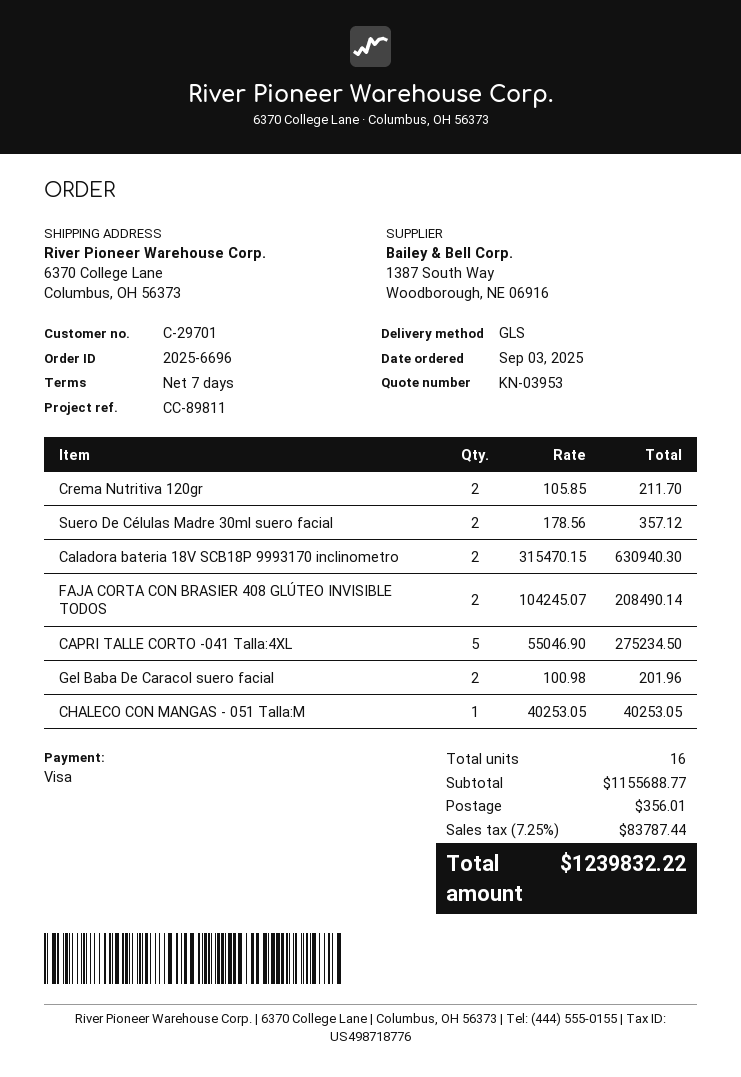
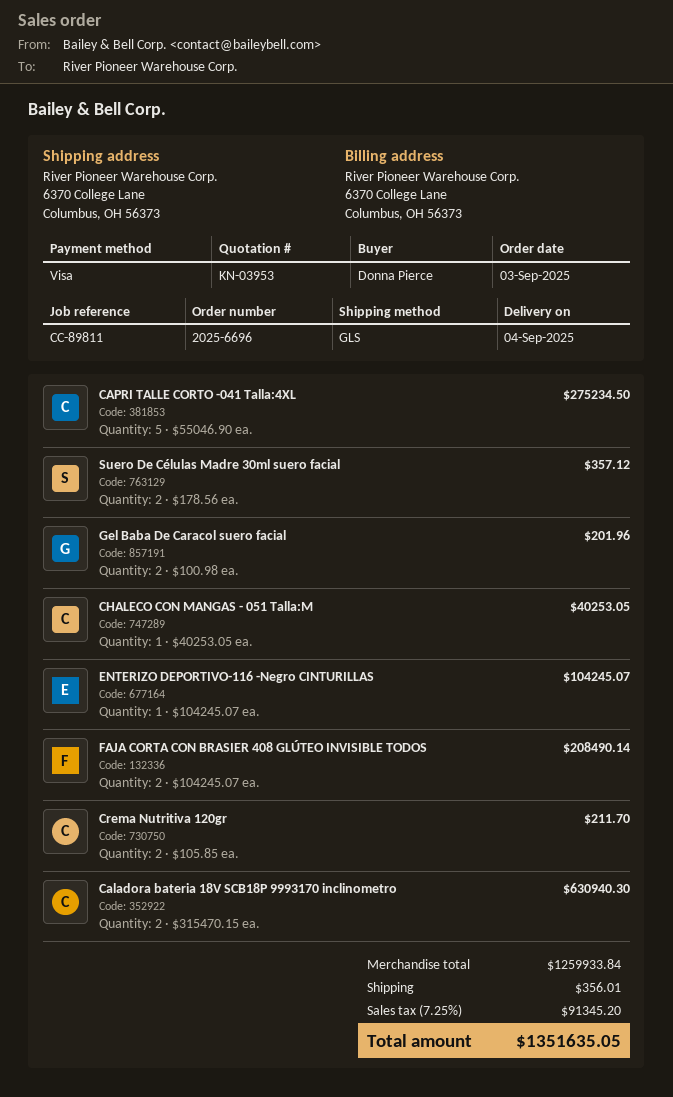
ENTERIZO DEPORTIVO-116 -Negro CINTURILLAS: none -> 1 x 104245.07 = 104245.07
subtotal: 1155688.77 -> 1259933.84
tax: 7.25% = 83787.44 -> 7.25% = 91345.20
total: 1239832.22 -> 1351635.05

